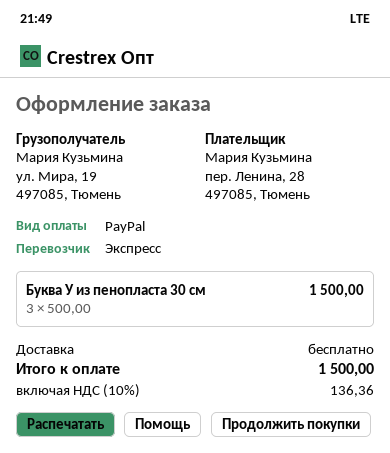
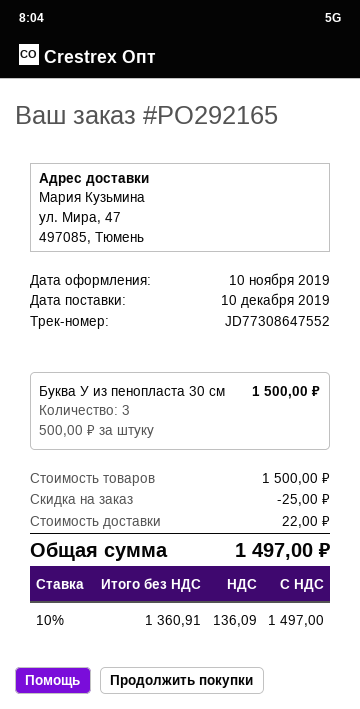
ship to: ул. Мира, 19, 497085, Тюмень -> ул. Мира, 47, 497085, Тюмень
discount: none -> 25.00
shipping: 0.00 -> 22.00
tax: 10% = 136.36 -> 10% = 136.09
total: 1500.00 -> 1497.00

